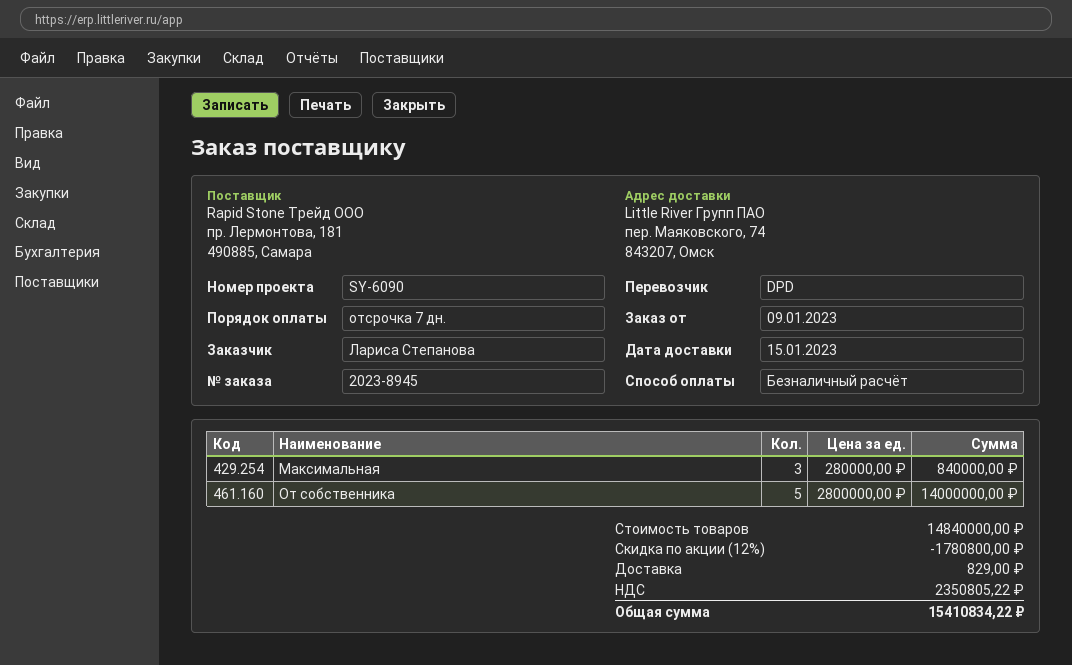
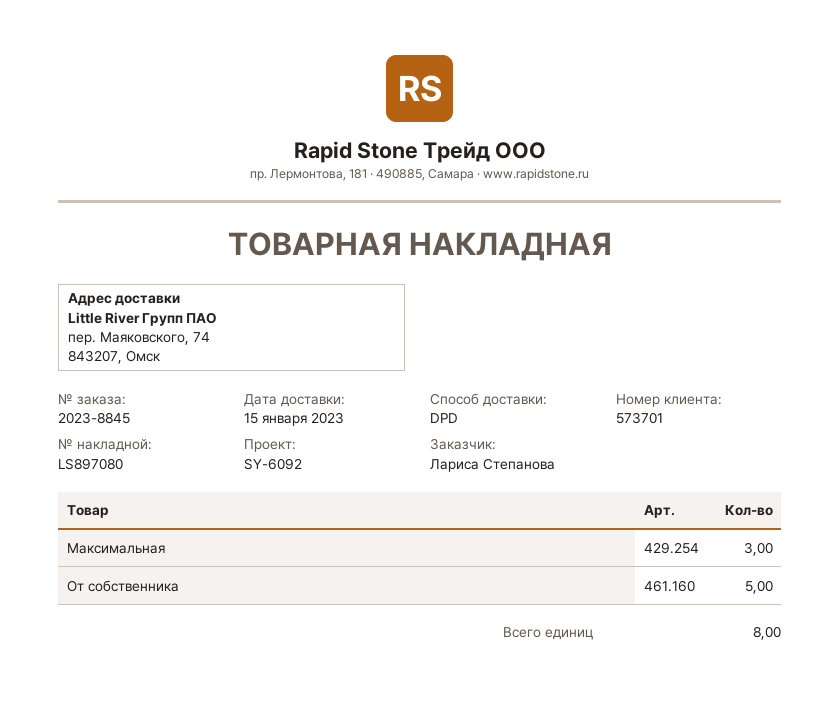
order number: 2023-8945 -> 2023-8845
reference: SY-6090 -> SY-6092

